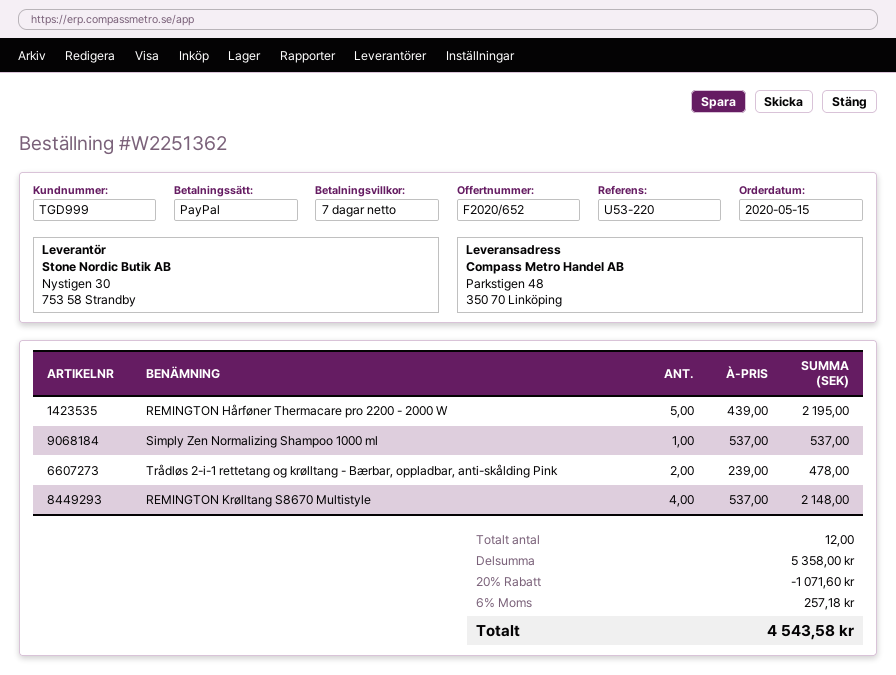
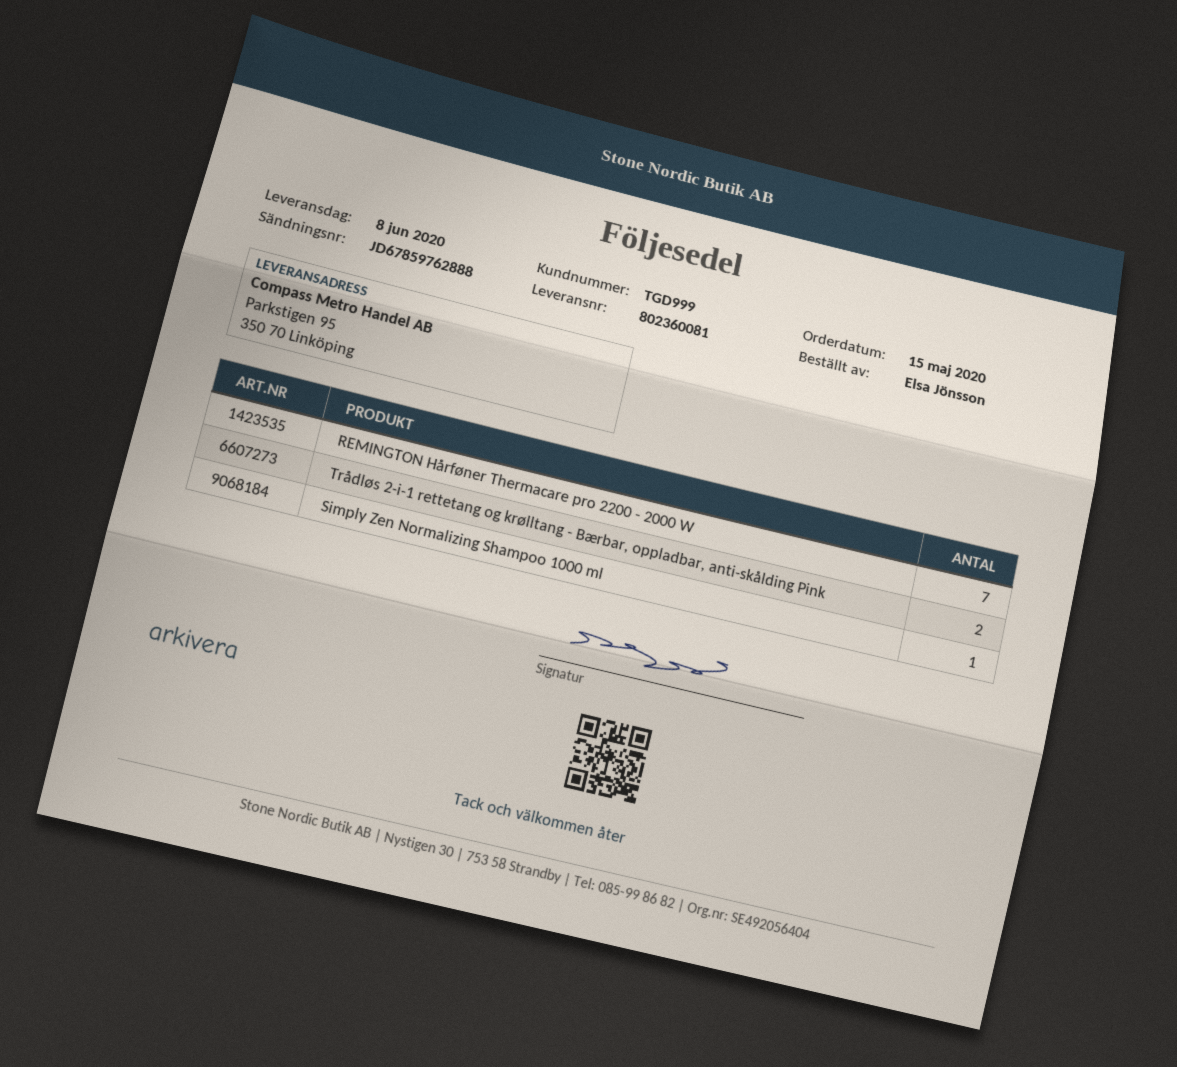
ship to: Parkstigen 48, 350 70 Linköping -> Parkstigen 95, 350 70 Linköping
REMINGTON Hårføner Thermacare pro 2200 - 2000 W: 5 -> 7
REMINGTON Krølltang S8670 Multistyle: 4 -> none

